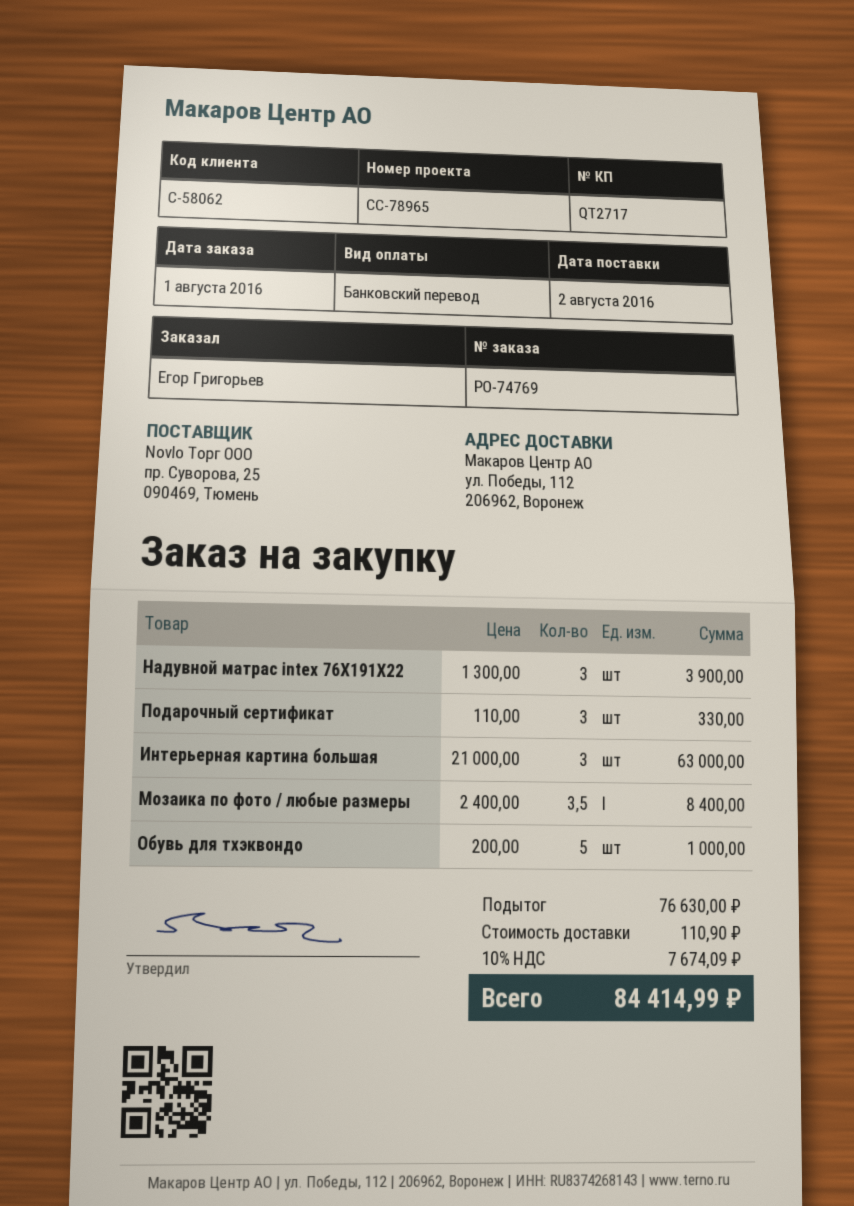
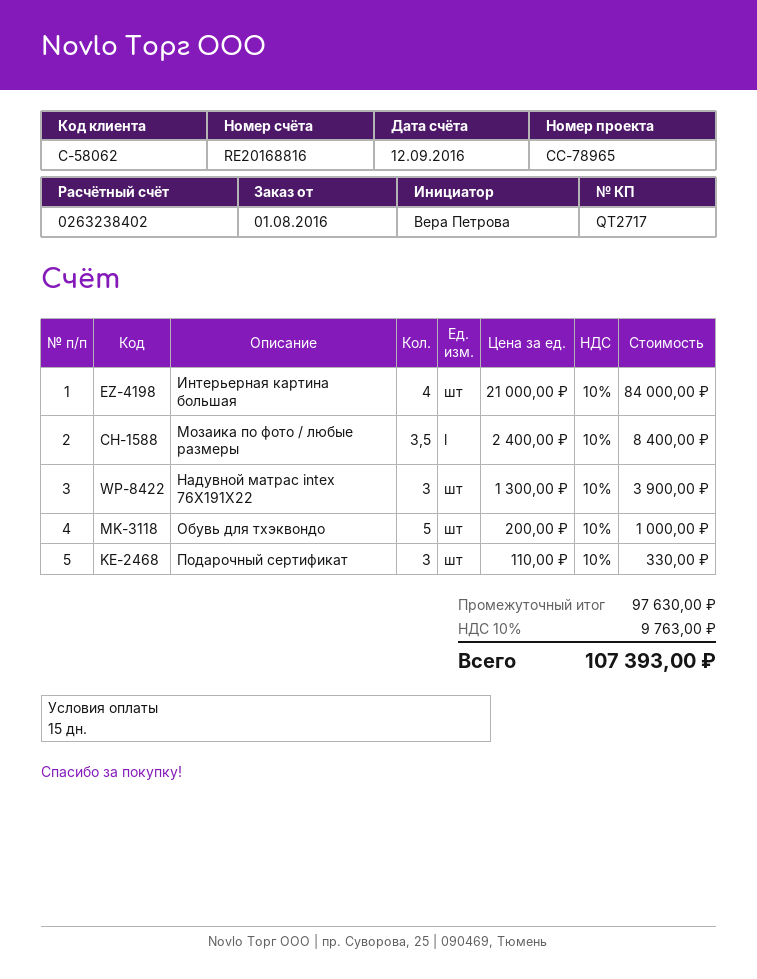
ordered by: Егор Григорьев -> Вера Петрова
Интерьерная картина большая: 3 x 21000.00 = 63000.00 -> 4 x 21000.00 = 84000.00
subtotal: 76630.00 -> 97630.00
shipping: 110.90 -> none
tax: 10% = 7674.09 -> 10% = 9763.00
total: 84414.99 -> 107393.00

